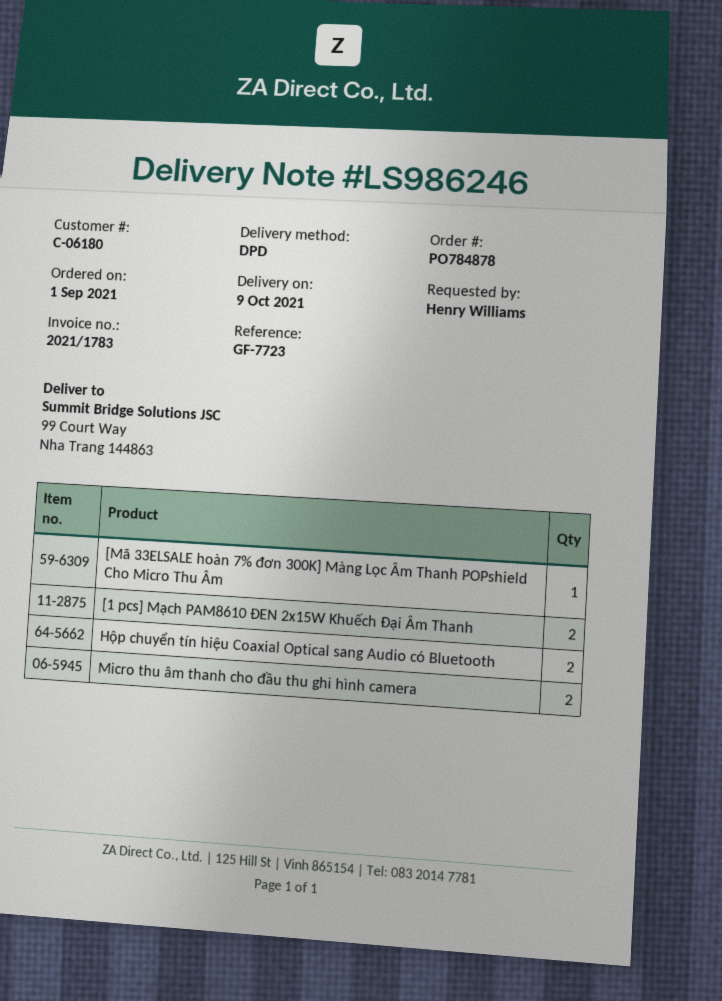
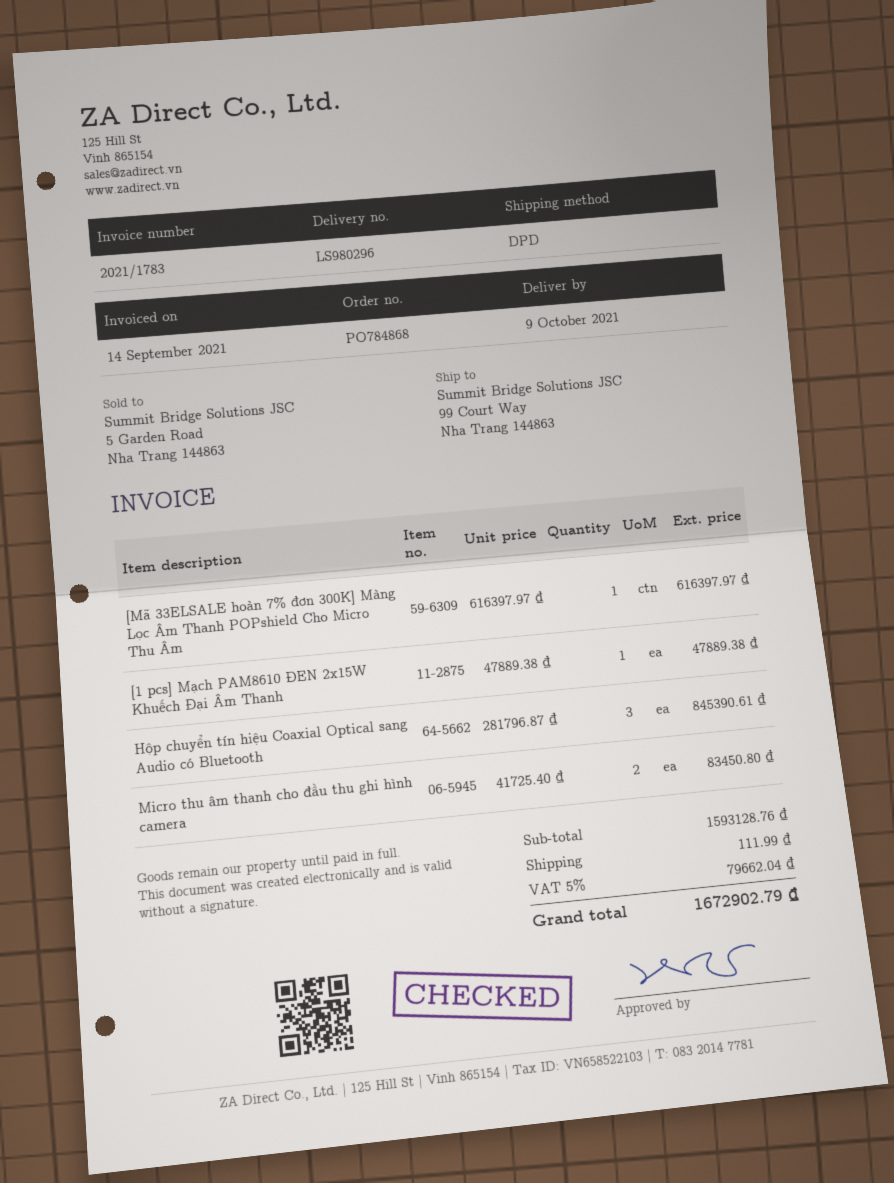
order number: PO784878 -> PO784868
delivery note number: LS986246 -> LS980296
[1 pcs] Mạch PAM8610 ĐEN 2x15W Khuếch Đại Âm Thanh: 2 -> 1
Hộp chuyển tín hiệu Coaxial Optical sang Audio có Bluetooth: 2 -> 3

